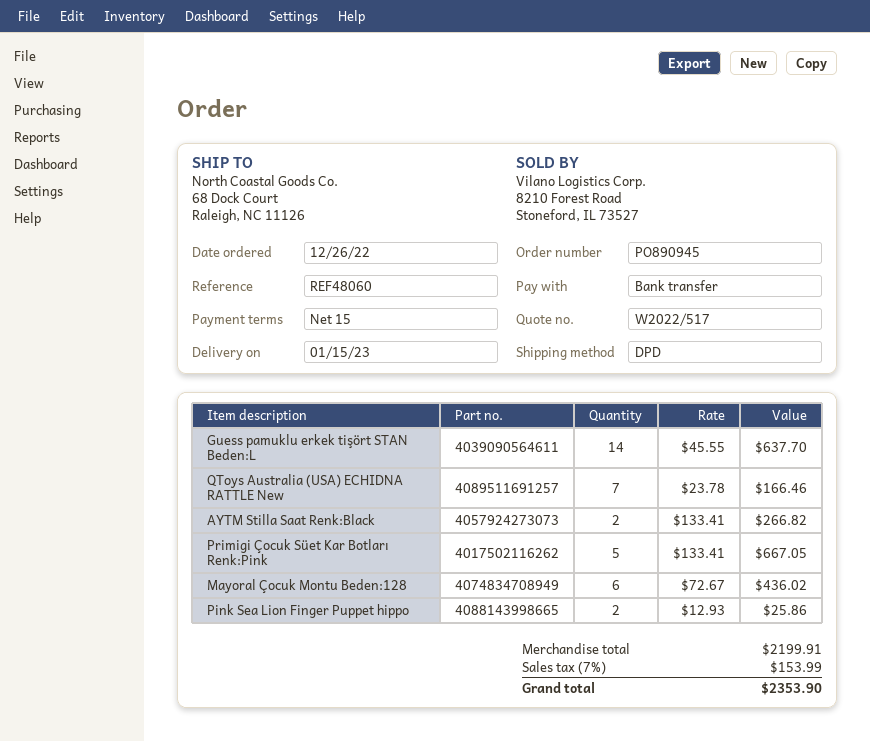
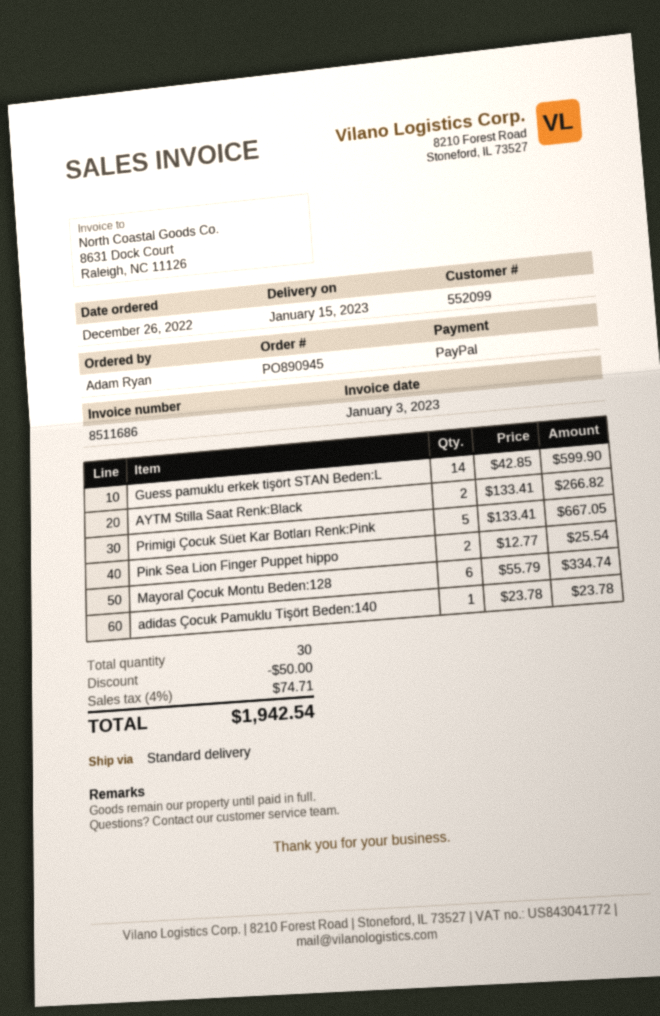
payment method: bank transfer -> PayPal
shipping method: DPD -> standard
Guess pamuklu erkek tişört STAN Beden:L: 14 x 45.55 = 637.70 -> 14 x 42.85 = 599.90
QToys Australia (USA) ECHIDNA RATTLE New: 7 x 23.78 = 166.46 -> none
Mayoral Çocuk Montu Beden:128: 6 x 72.67 = 436.02 -> 6 x 55.79 = 334.74
Pink Sea Lion Finger Puppet hippo: 2 x 12.93 = 25.86 -> 2 x 12.77 = 25.54
adidas Çocuk Pamuklu Tişört Beden:140: none -> 1 x 23.78 = 23.78
discount: none -> 50.00
tax: 7% = 153.99 -> 4% = 74.71
total: 2353.90 -> 1942.54

